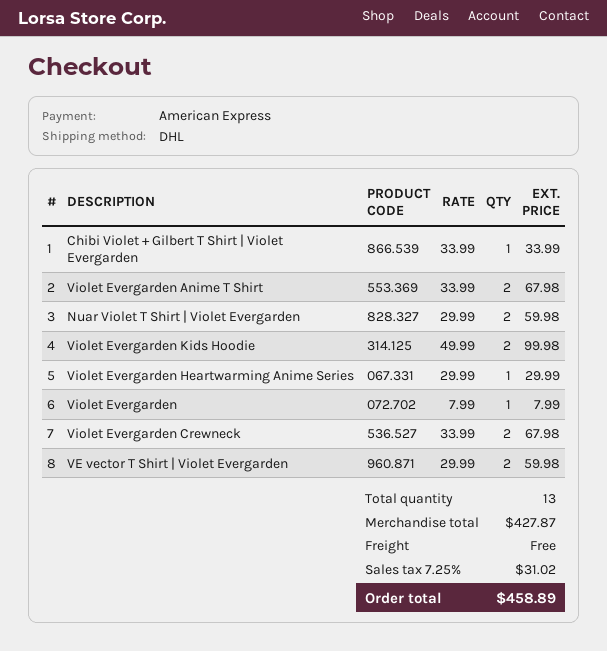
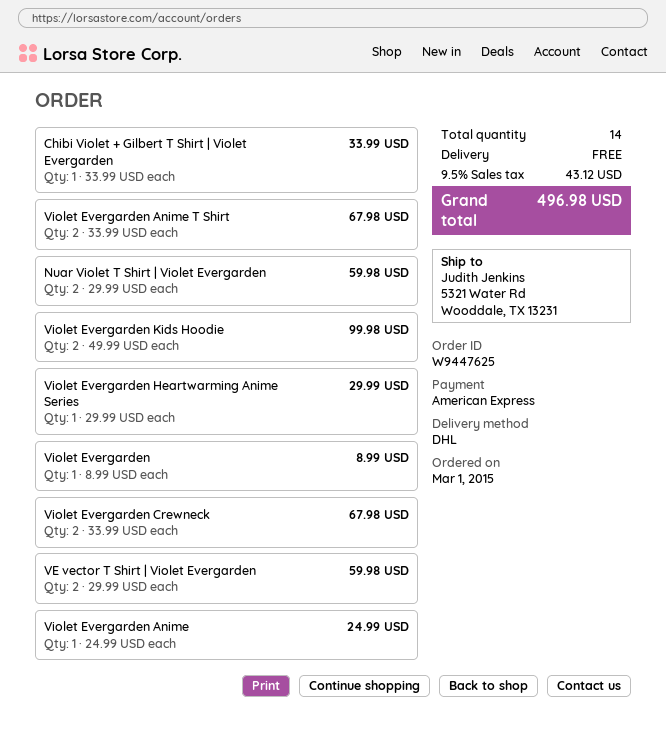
Violet Evergarden: 1 x 7.99 = 7.99 -> 1 x 8.99 = 8.99
Violet Evergarden Anime: none -> 1 x 24.99 = 24.99
total quantity: 13 -> 14
tax: 7.25% = 31.02 -> 9.5% = 43.12
total: 458.89 -> 496.98

